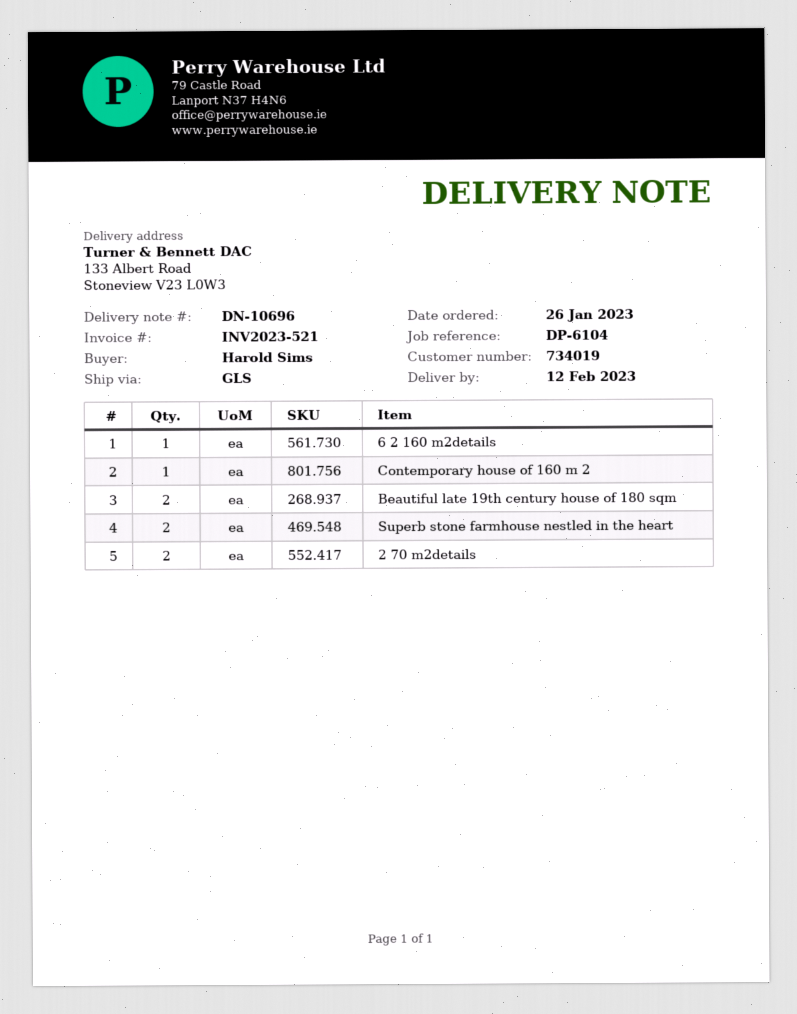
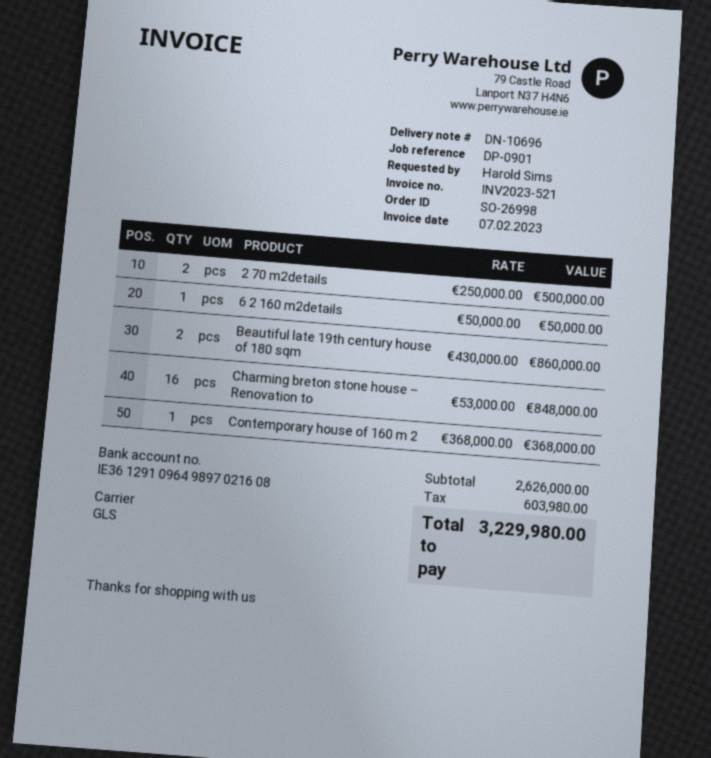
reference: DP-6104 -> DP-0901
Superb stone farmhouse nestled in the heart: 2 -> none
Charming breton stone house – Renovation to: none -> 16

